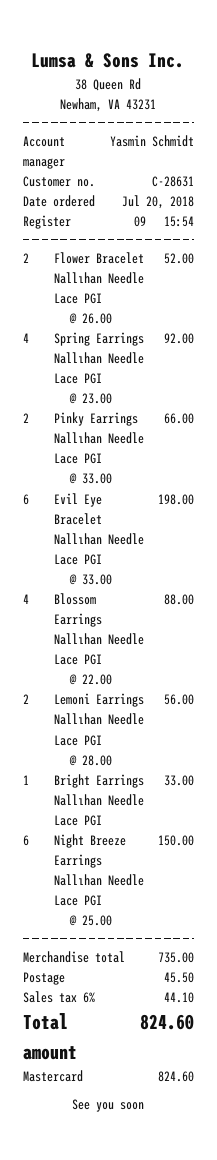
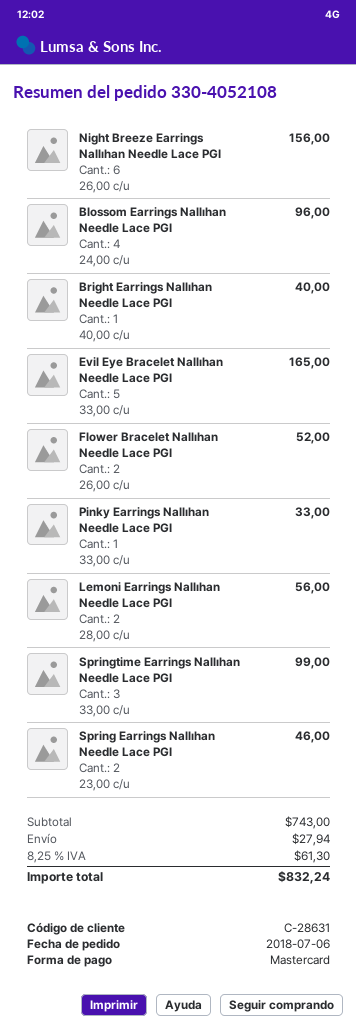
order date: 2018-07-20 -> 2018-07-06
Spring Earrings Nallıhan Needle Lace PGI: 4 x 23.00 = 92.00 -> 2 x 23.00 = 46.00
Pinky Earrings Nallıhan Needle Lace PGI: 2 x 33.00 = 66.00 -> 1 x 33.00 = 33.00
Evil Eye Bracelet Nallıhan Needle Lace PGI: 6 x 33.00 = 198.00 -> 5 x 33.00 = 165.00
Blossom Earrings Nallıhan Needle Lace PGI: 4 x 22.00 = 88.00 -> 4 x 24.00 = 96.00
Bright Earrings Nallıhan Needle Lace PGI: 1 x 33.00 = 33.00 -> 1 x 40.00 = 40.00
Night Breeze Earrings Nallıhan Needle Lace PGI: 6 x 25.00 = 150.00 -> 6 x 26.00 = 156.00
Springtime Earrings Nallıhan Needle Lace PGI: none -> 3 x 33.00 = 99.00
subtotal: 735.00 -> 743.00
shipping: 45.50 -> 27.94
tax: 6% = 44.10 -> 8.25% = 61.30
total: 824.60 -> 832.24

